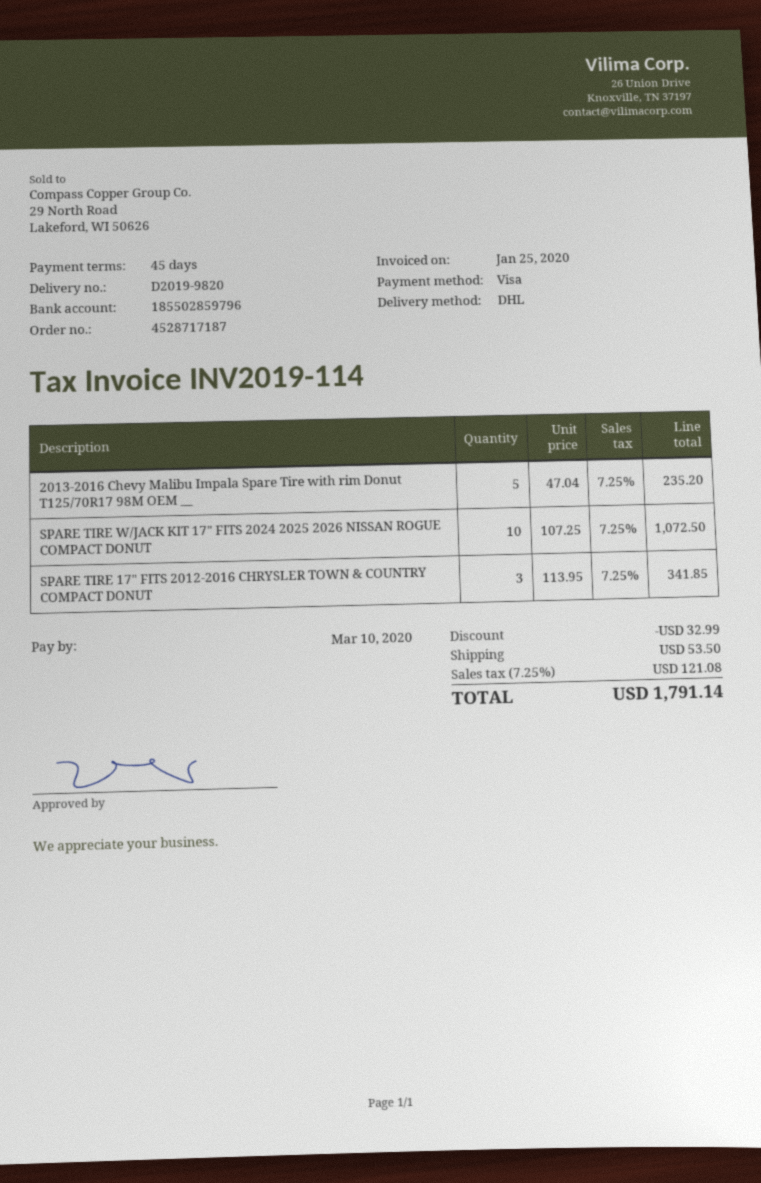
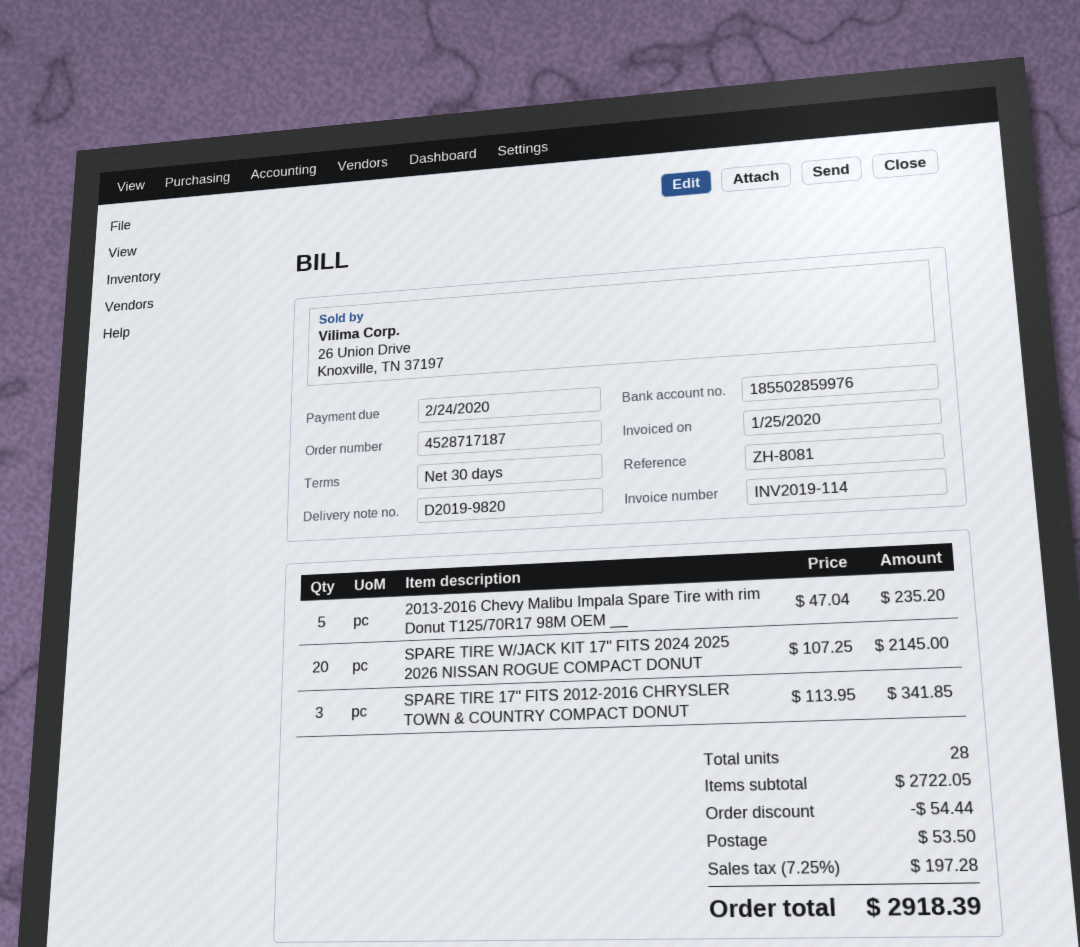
payment terms: 45 days -> 30 days
due date: 2020-03-10 -> 2020-02-24
bank account: 185502859796 -> 185502859976
SPARE TIRE W/JACK KIT 17" FITS 2024 2025 2026 NISSAN ROGUE COMPACT DONUT: 10 x 107.25 = 1072.50 -> 20 x 107.25 = 2145.00
discount: 32.99 -> 54.44
tax: 7.25% = 121.08 -> 7.25% = 197.28
total: 1791.14 -> 2918.39

